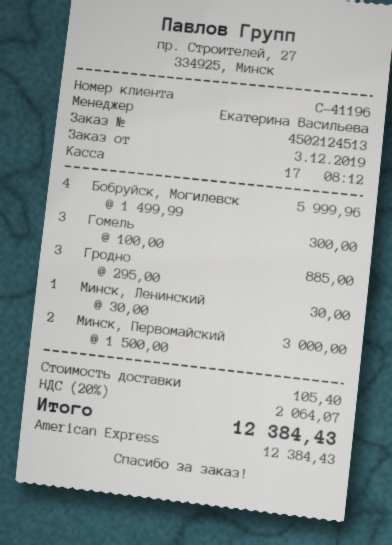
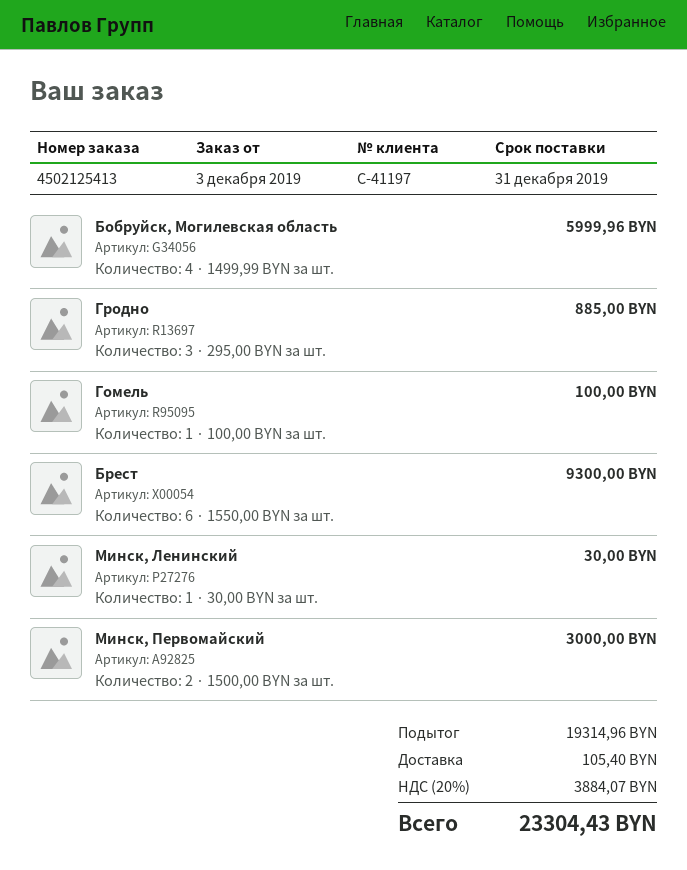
order number: 4502124513 -> 4502125413
customer number: C-41196 -> C-41197
Гомель: 3 x 100.00 = 300.00 -> 1 x 100.00 = 100.00
Брест: none -> 6 x 1550.00 = 9300.00
tax: 20% = 2064.07 -> 20% = 3884.07
total: 12384.43 -> 23304.43

